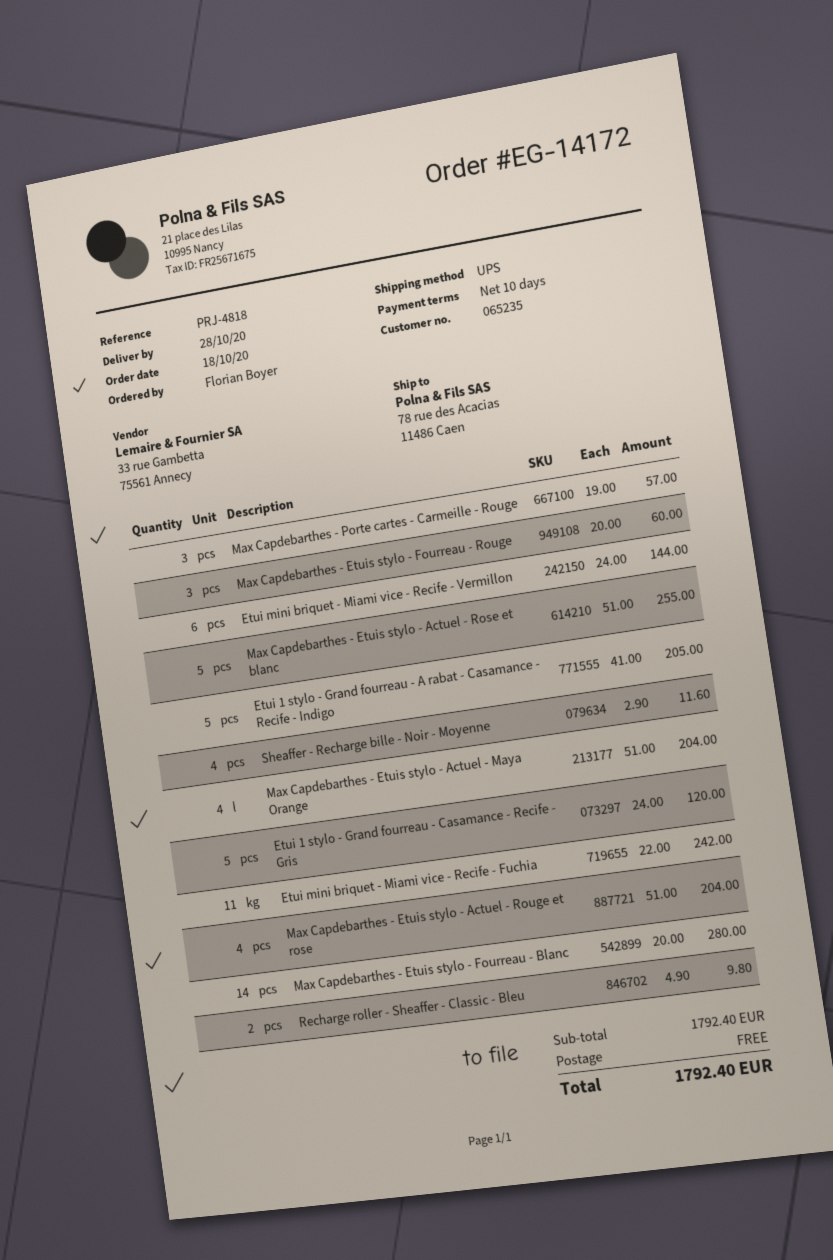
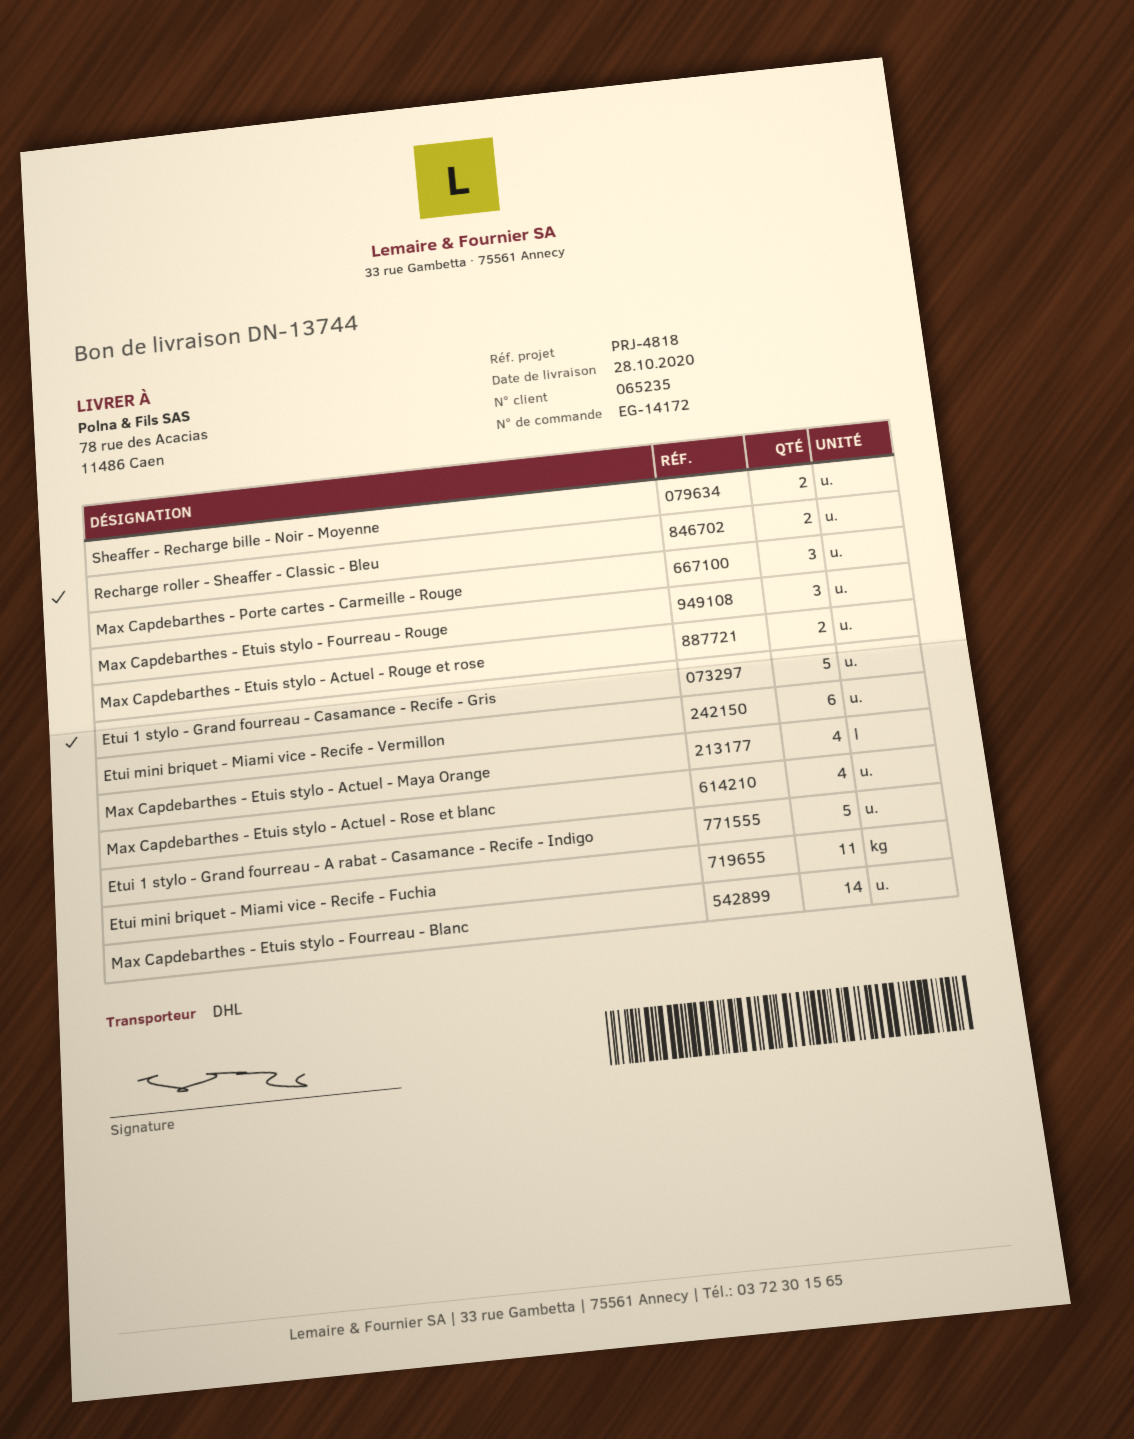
shipping method: UPS -> DHL
Max Capdebarthes - Etuis stylo - Actuel - Rose et blanc: 5 -> 4
Sheaffer - Recharge bille - Noir - Moyenne: 4 -> 2
Max Capdebarthes - Etuis stylo - Actuel - Rouge et rose: 4 -> 2

